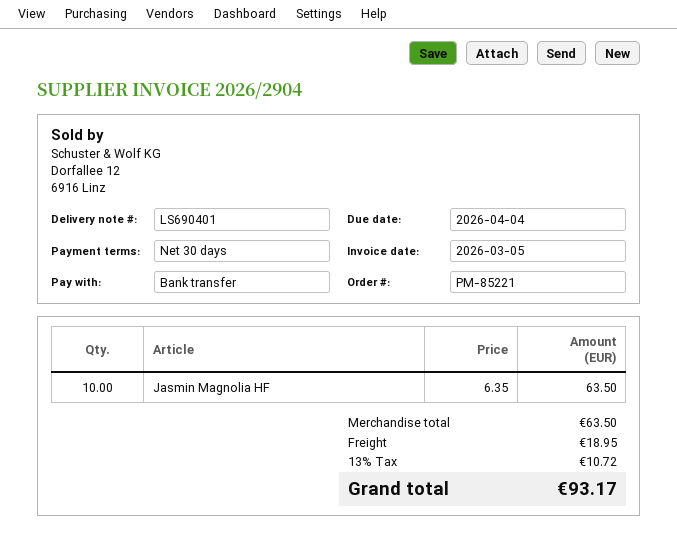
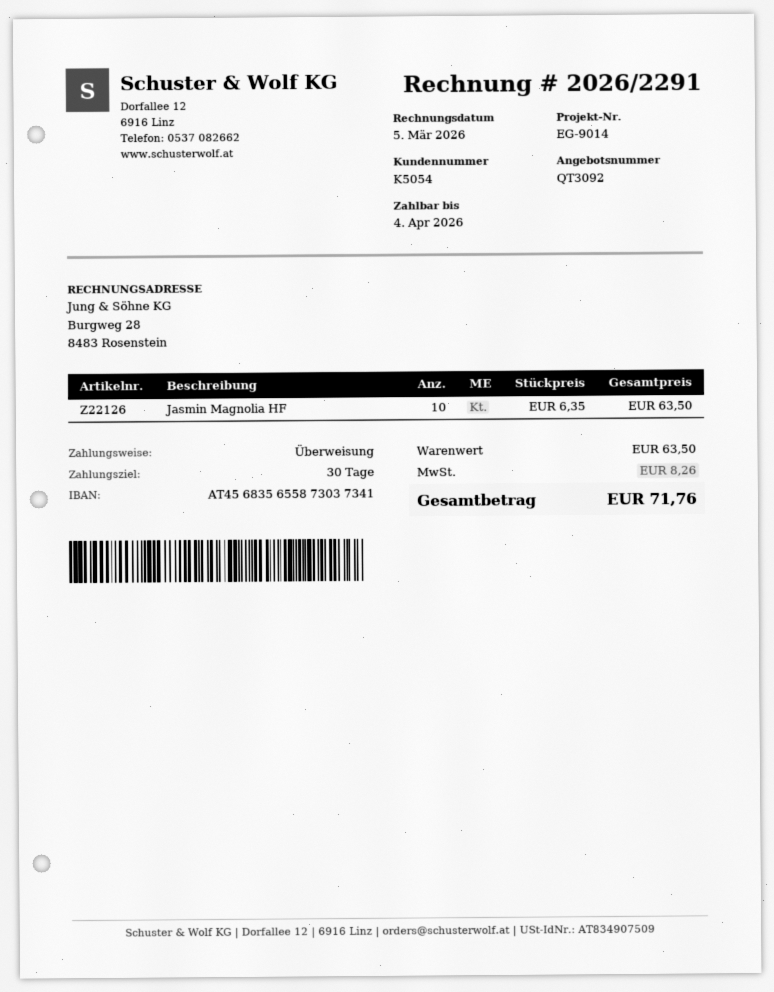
invoice number: 2026/2904 -> 2026/2291
shipping: 18.95 -> none
tax: 10.72 -> 8.26
total: 93.17 -> 71.76

